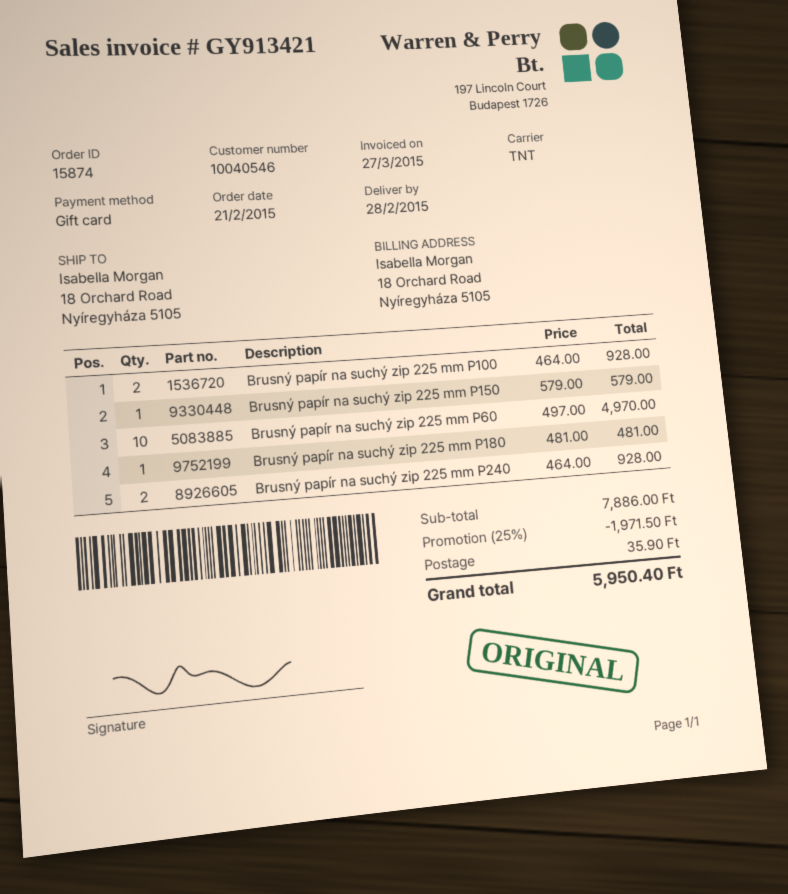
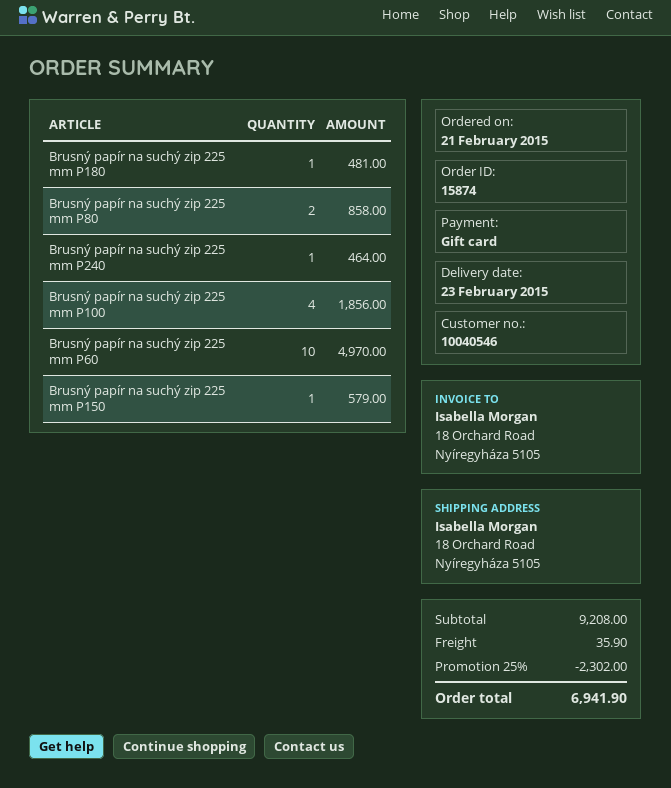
delivery date: 2015-02-28 -> 2015-02-23
Brusný papír na suchý zip 225 mm P100: 2 for 928.00 -> 4 for 1856.00
Brusný papír na suchý zip 225 mm P240: 2 for 928.00 -> 1 for 464.00
Brusný papír na suchý zip 225 mm P80: none -> 2 for 858.00
subtotal: 7886.00 -> 9208.00
discount: 25% = 1971.50 -> 25% = 2302.00
total: 5950.40 -> 6941.90

